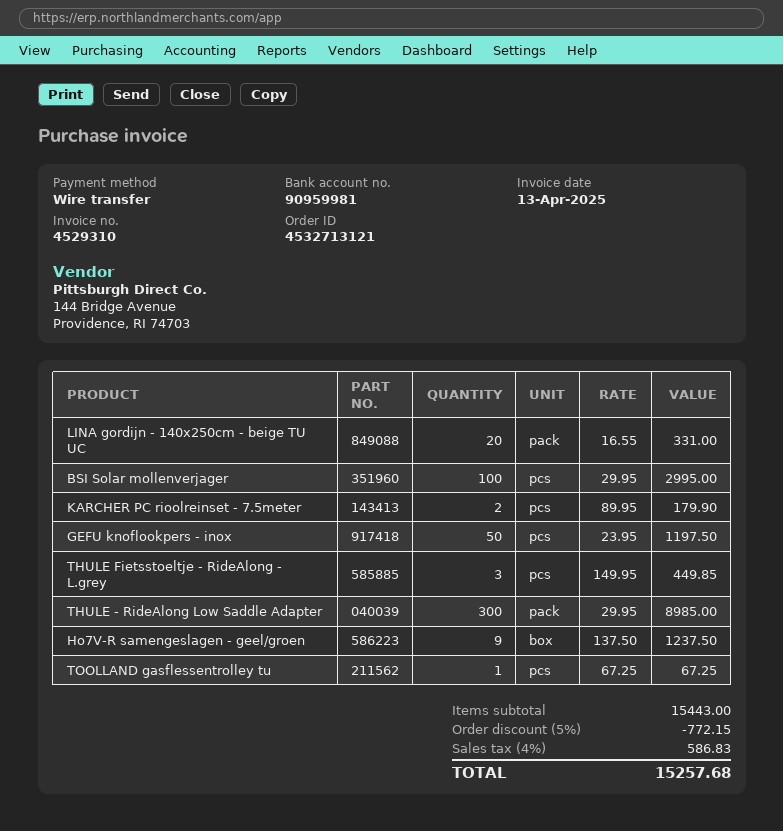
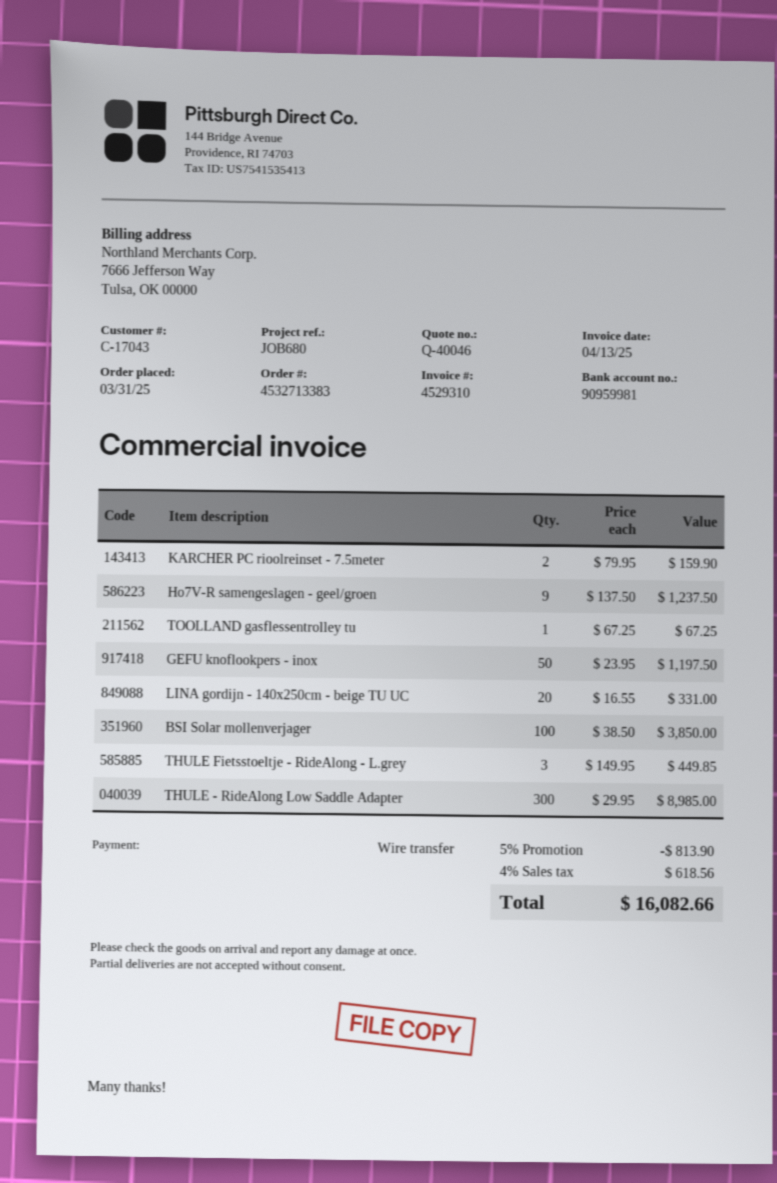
order number: 4532713121 -> 4532713383
BSI Solar mollenverjager: 100 x 29.95 = 2995.00 -> 100 x 38.50 = 3850.00
KARCHER PC rioolreinset - 7.5meter: 2 x 89.95 = 179.90 -> 2 x 79.95 = 159.90
discount: 5% = 772.15 -> 5% = 813.90
tax: 4% = 586.83 -> 4% = 618.56
total: 15257.68 -> 16082.66

